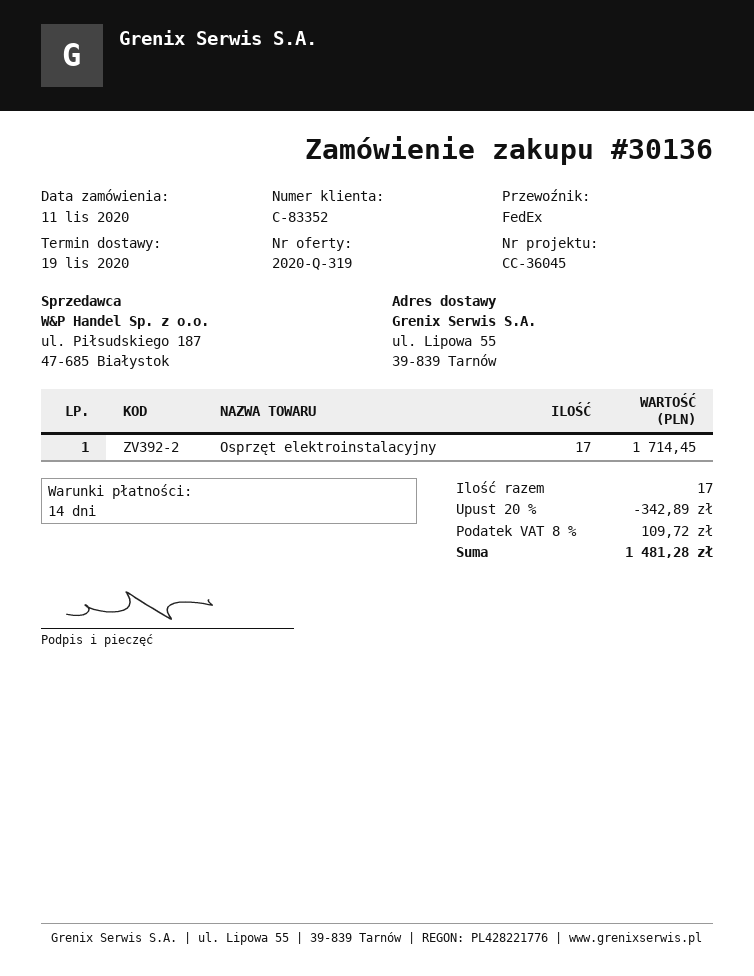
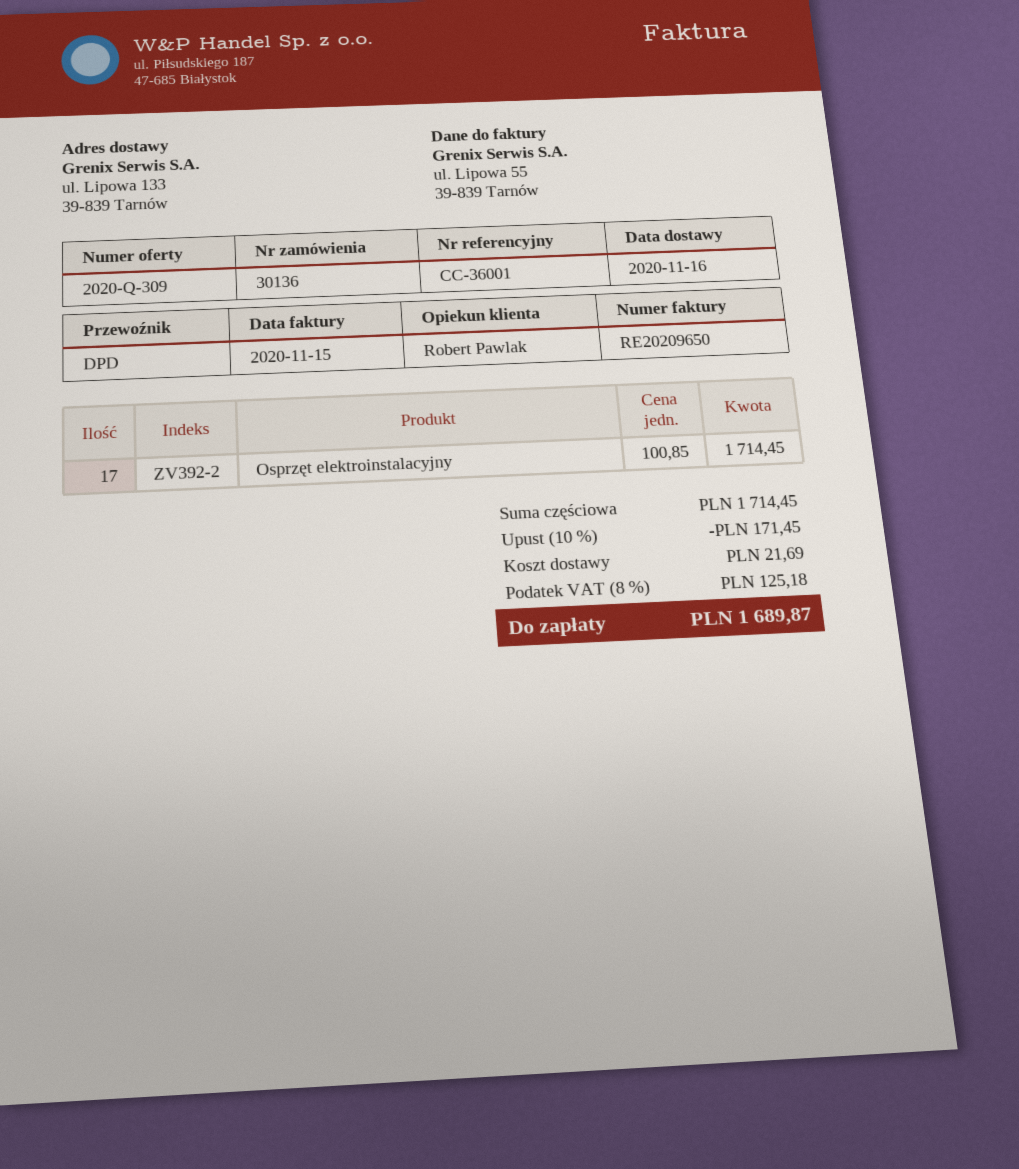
quote number: 2020-Q-319 -> 2020-Q-309
delivery date: 2020-11-19 -> 2020-11-16
reference: CC-36045 -> CC-36001
shipping method: FedEx -> DPD
ship to: ul. Lipowa 55, 39-839 Tarnów -> ul. Lipowa 133, 39-839 Tarnów
discount: 20% = 342.89 -> 10% = 171.45
shipping: none -> 21.69
tax: 8% = 109.72 -> 8% = 125.18
total: 1481.28 -> 1689.87

